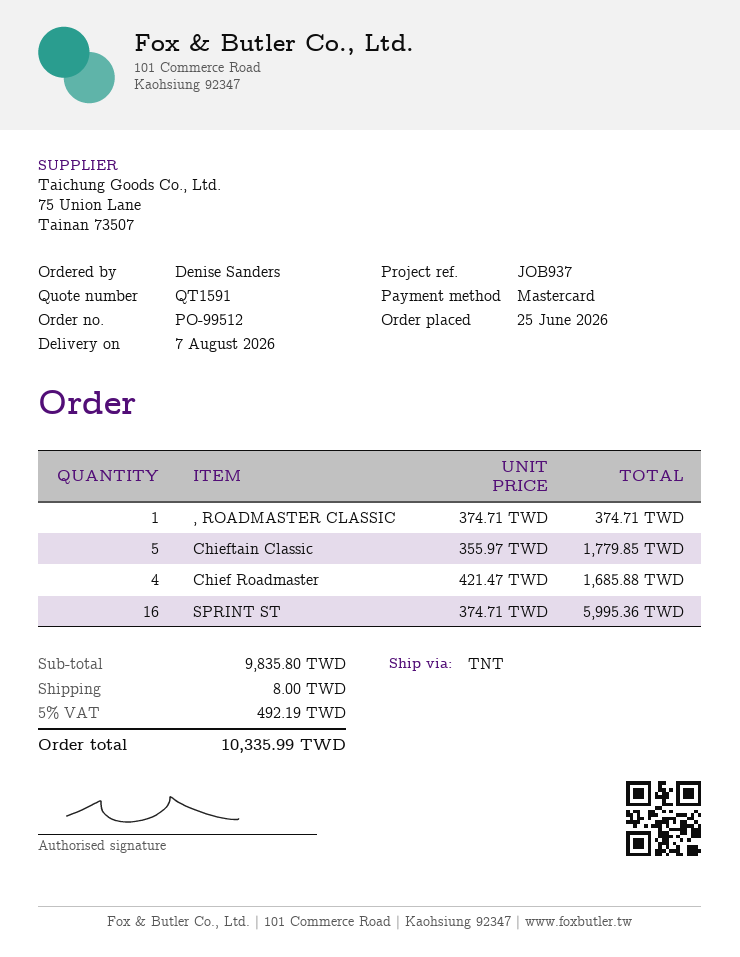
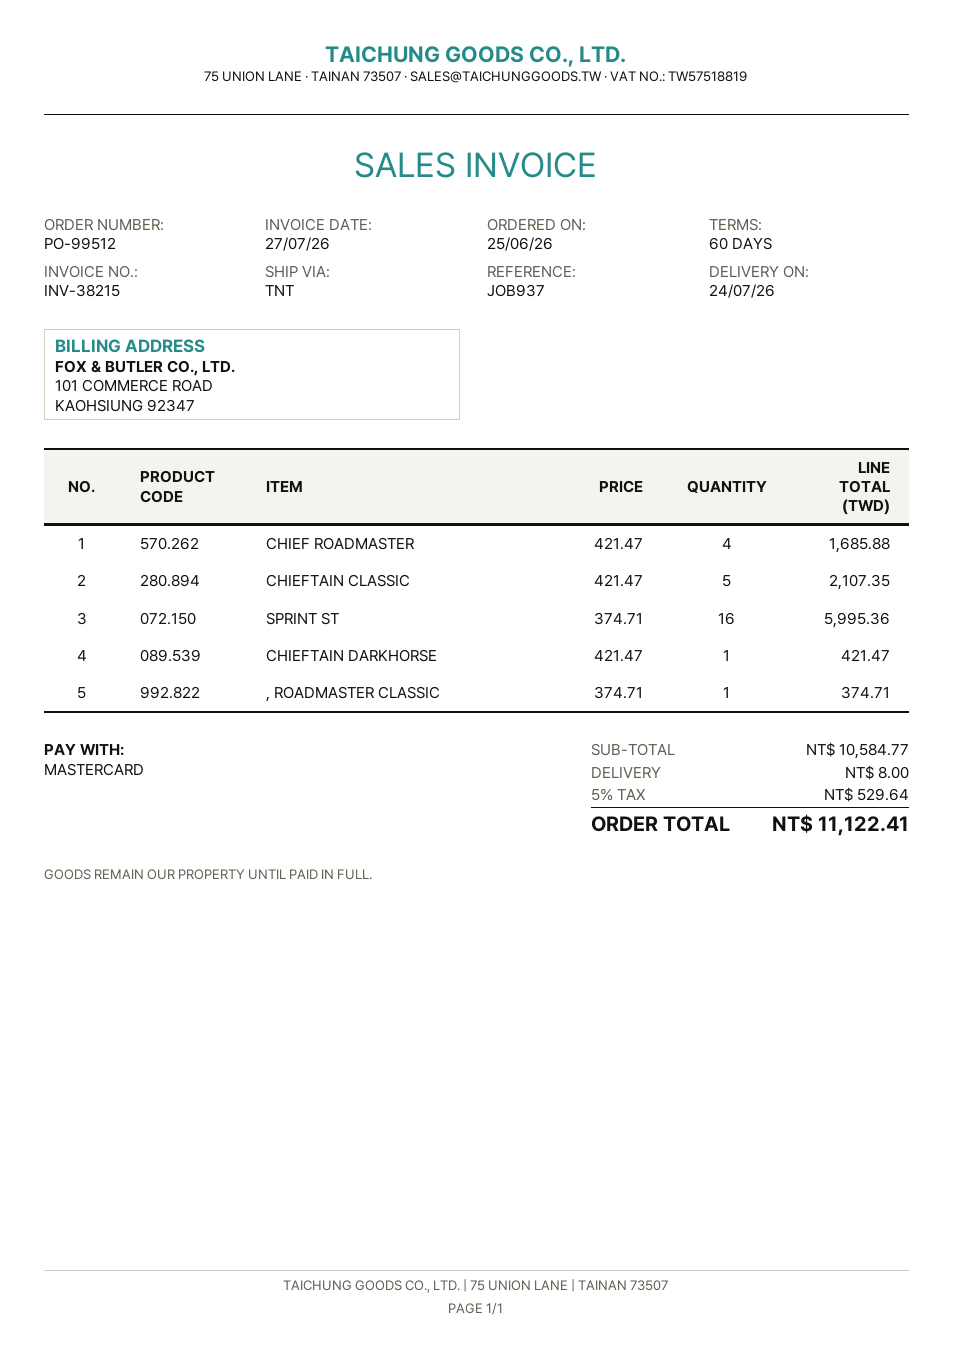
delivery date: 2026-08-07 -> 2026-07-24
Chieftain Classic: 5 x 355.97 = 1779.85 -> 5 x 421.47 = 2107.35
CHIEFTAIN DARKHORSE: none -> 1 x 421.47 = 421.47
subtotal: 9835.80 -> 10584.77
tax: 5% = 492.19 -> 5% = 529.64
total: 10335.99 -> 11122.41

